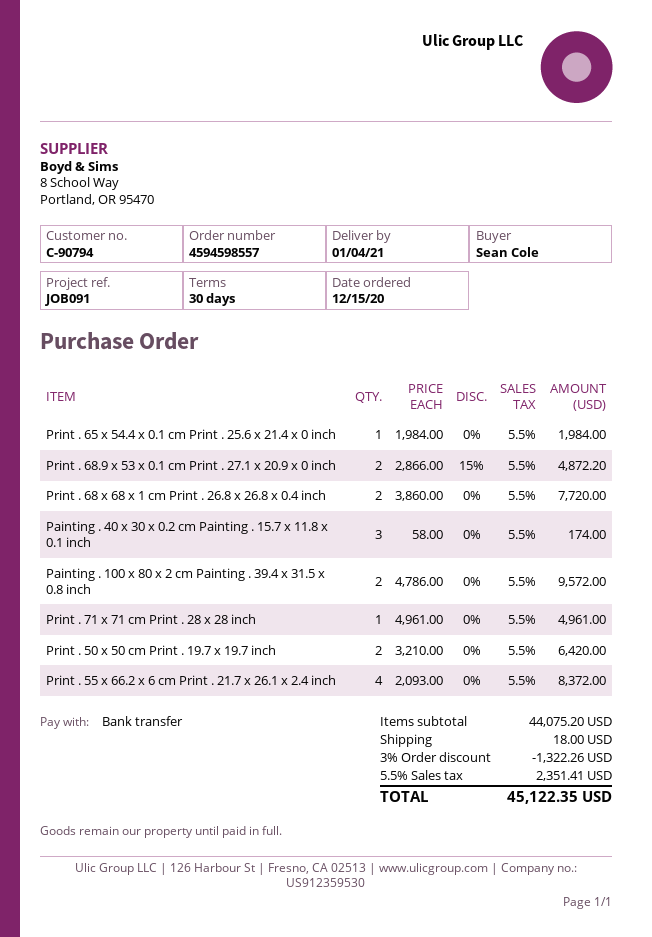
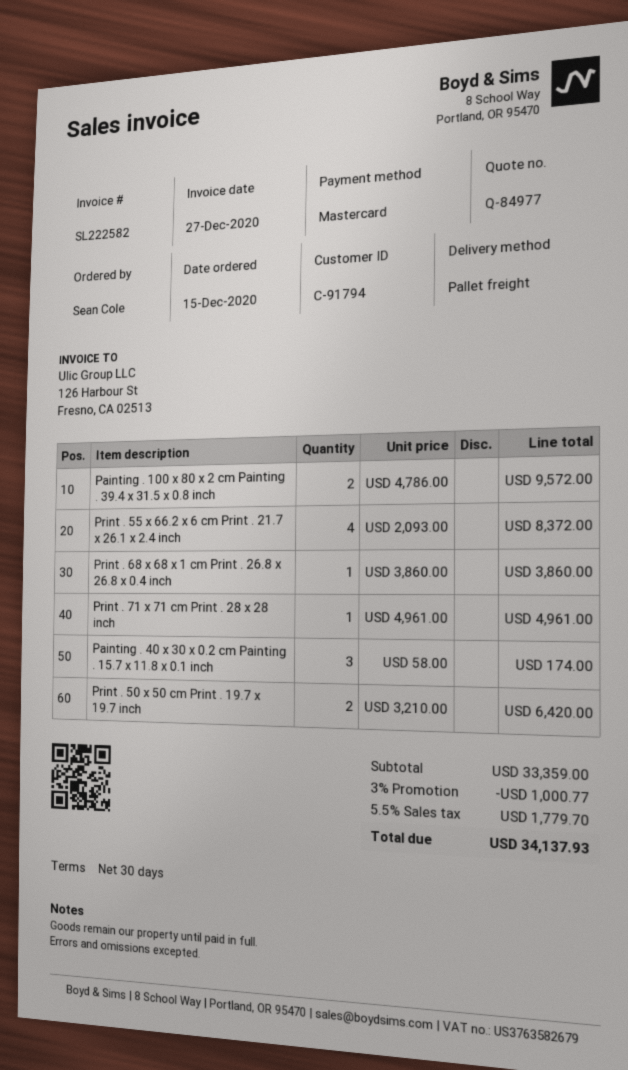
customer number: C-90794 -> C-91794
payment method: bank transfer -> Mastercard
Print . 65 x 54.4 x 0.1 cm Print . 25.6 x 21.4 x 0 inch: 1 x 1984.00 = 1984.00 -> none
Print . 68.9 x 53 x 0.1 cm Print . 27.1 x 20.9 x 0 inch: 2 x 2866.00 - 15% = 4872.20 -> none
Print . 68 x 68 x 1 cm Print . 26.8 x 26.8 x 0.4 inch: 2 x 3860.00 = 7720.00 -> 1 x 3860.00 = 3860.00
subtotal: 44075.20 -> 33359.00
discount: 3% = 1322.26 -> 3% = 1000.77
shipping: 18.00 -> none
tax: 5.5% = 2351.41 -> 5.5% = 1779.70
total: 45122.35 -> 34137.93

